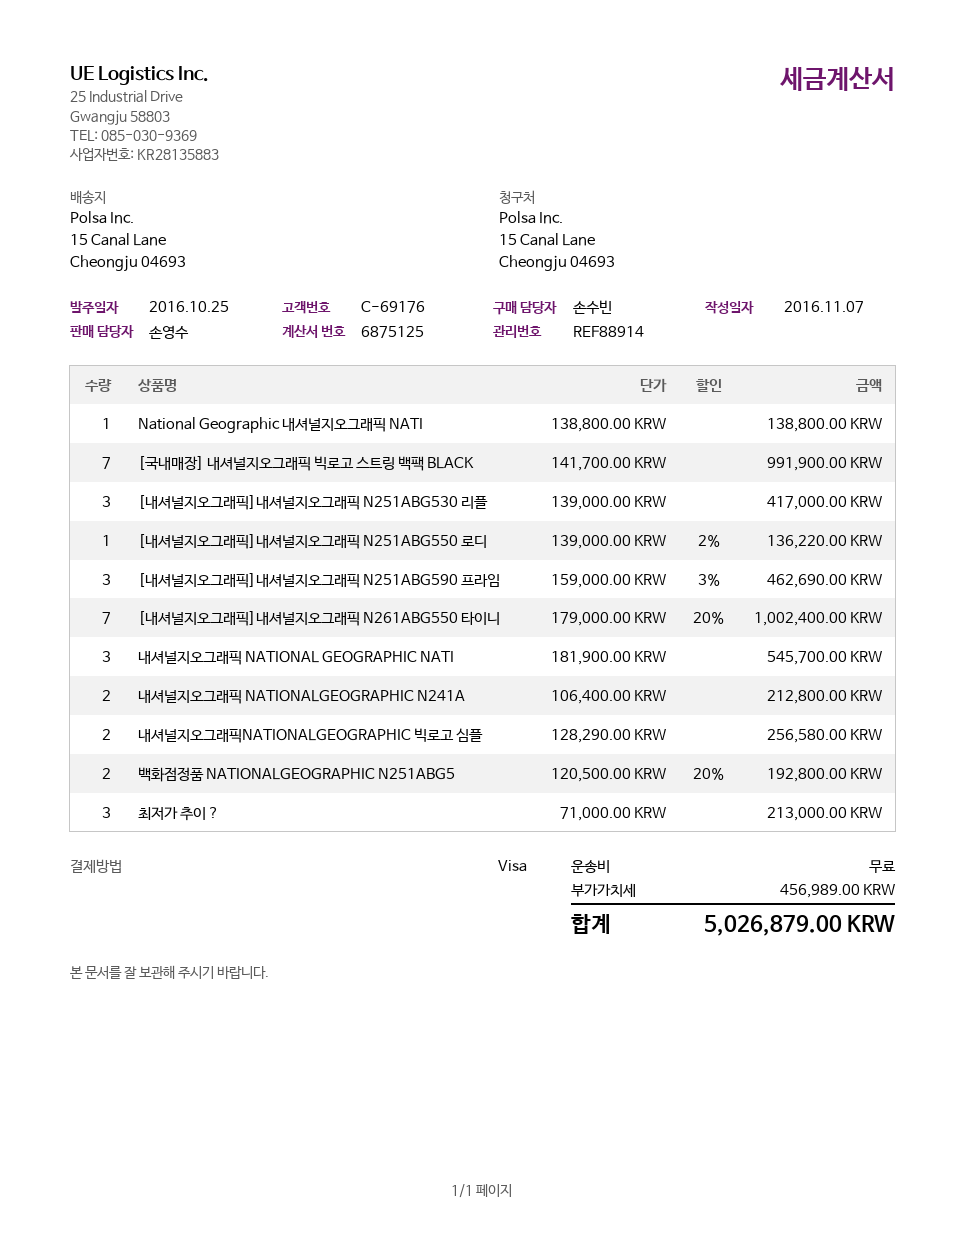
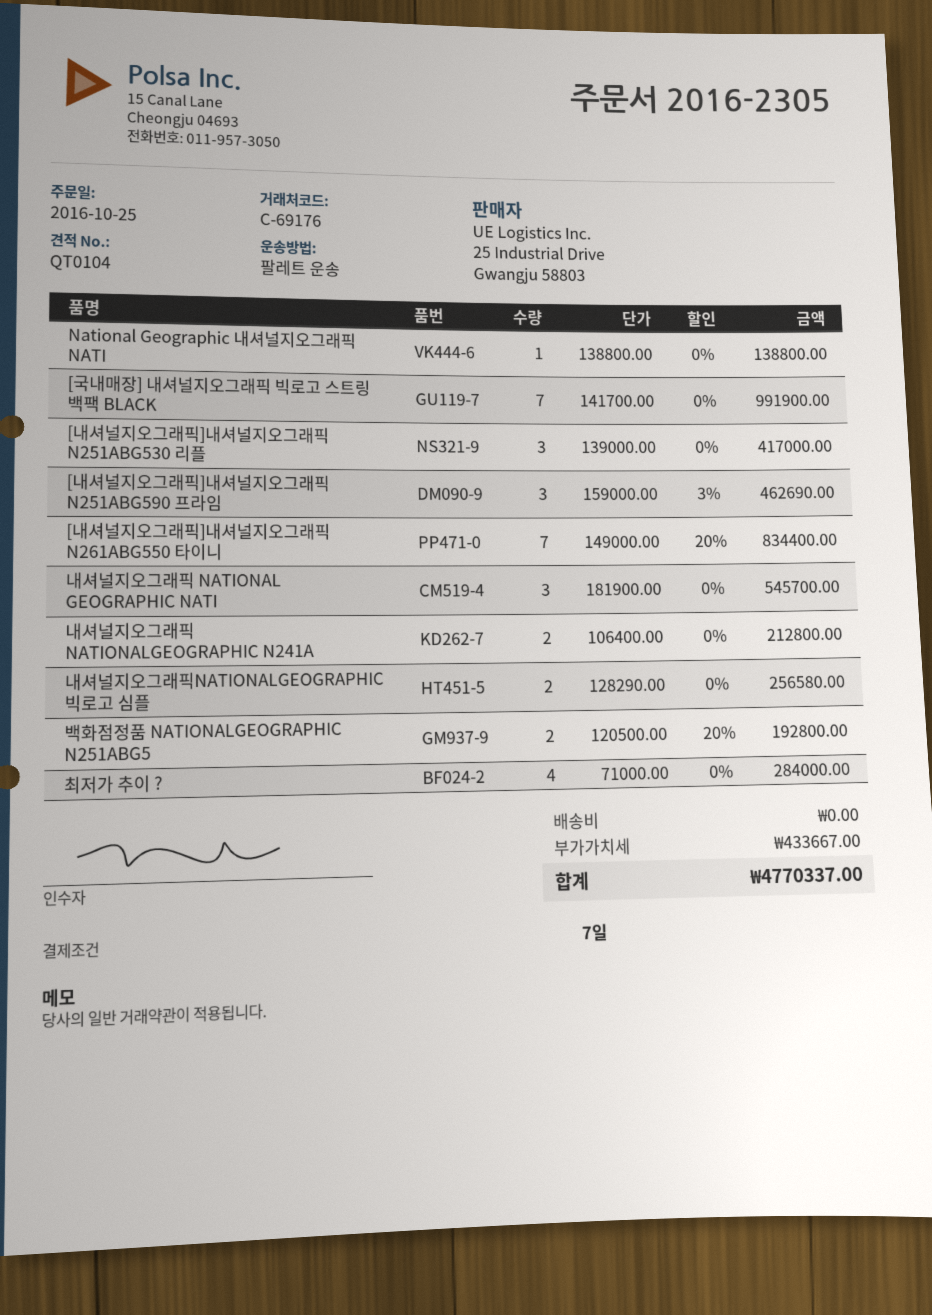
[내셔널지오그래픽]내셔널지오그래픽 N251ABG550 로디: 1 x 139000.00 - 2% = 136220.00 -> none
[내셔널지오그래픽]내셔널지오그래픽 N261ABG550 타이니: 7 x 179000.00 - 20% = 1002400.00 -> 7 x 149000.00 - 20% = 834400.00
최저가 추이 ?: 3 x 71000.00 = 213000.00 -> 4 x 71000.00 = 284000.00
tax: 456989.00 -> 433667.00
total: 5026879.00 -> 4770337.00

